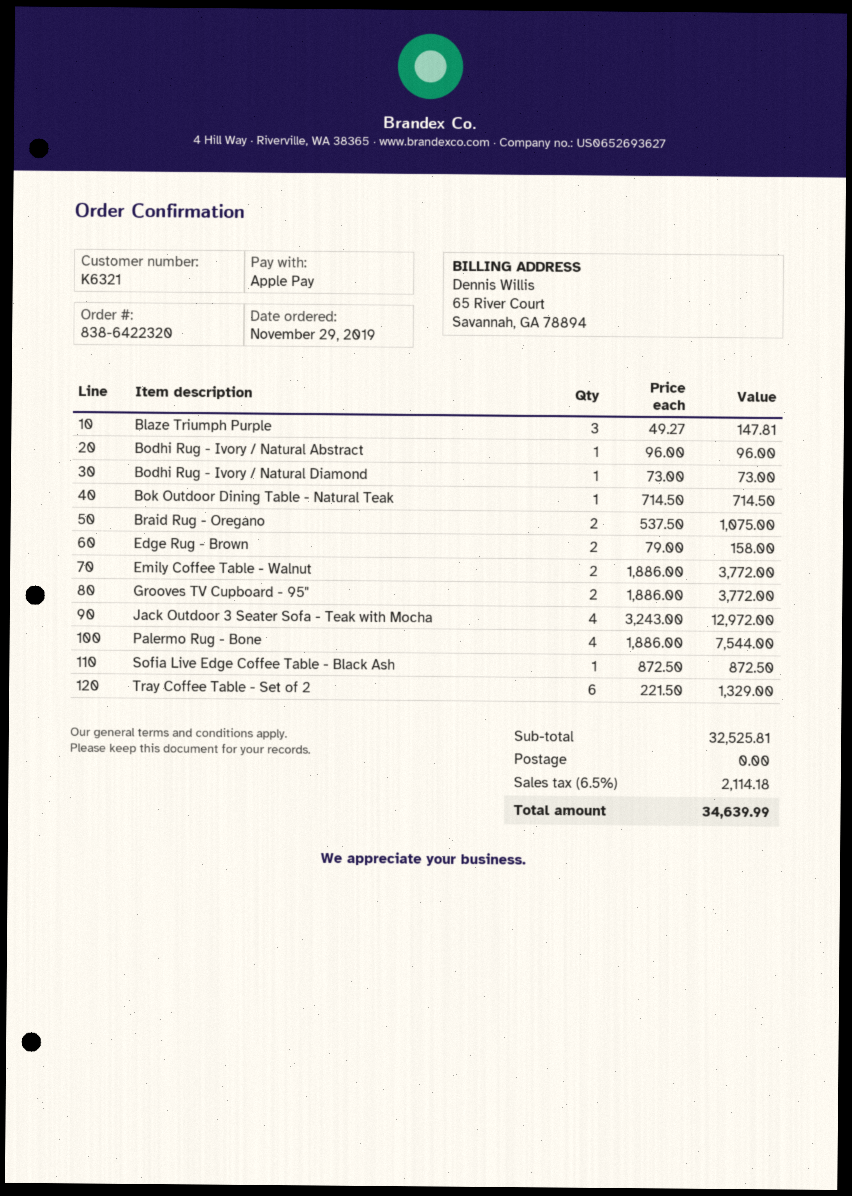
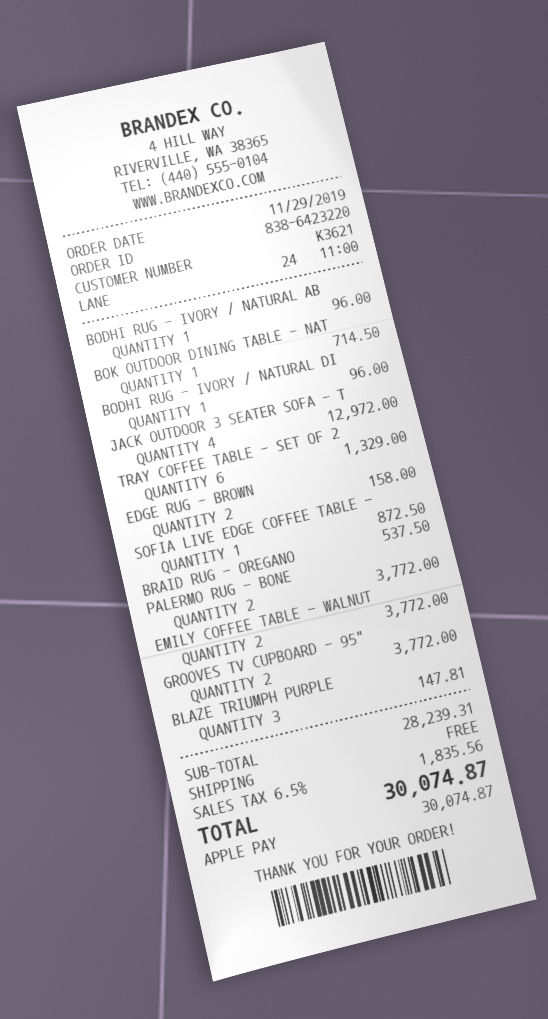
order number: 838-6422320 -> 838-6423220
customer number: K6321 -> K3621
Bodhi Rug - Ivory / Natural Diamond: 1 for 73.00 -> 1 for 96.00
Braid Rug - Oregano: 2 for 1075.00 -> 1 for 537.50
Palermo Rug - Bone: 4 for 7544.00 -> 2 for 3772.00
subtotal: 32525.81 -> 28239.31
tax: 6.5% = 2114.18 -> 6.5% = 1835.56
total: 34639.99 -> 30074.87

